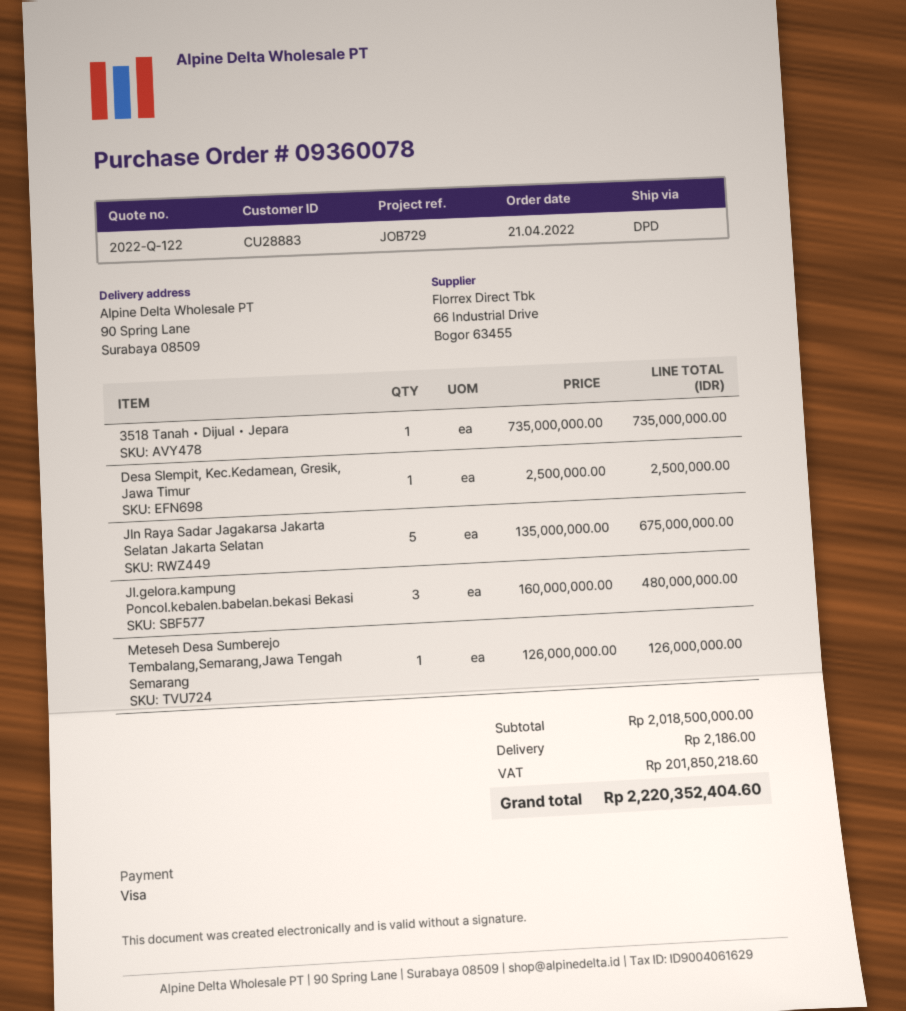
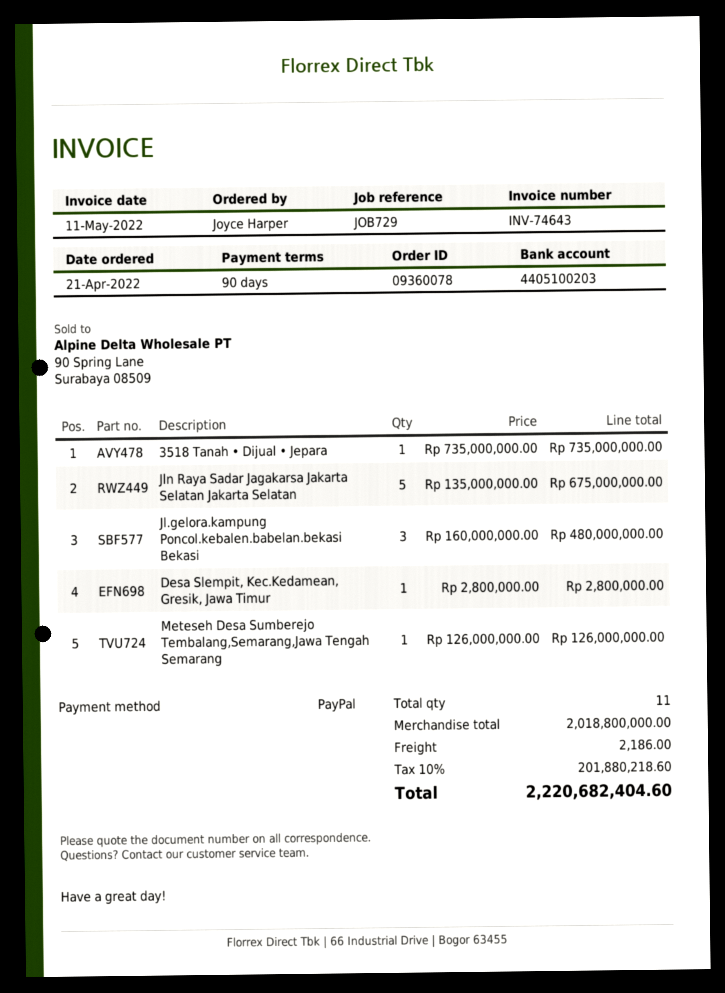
payment method: Visa -> PayPal
Desa Slempit, Kec.Kedamean, Gresik, Jawa Timur: 1 x 2500000.00 = 2500000.00 -> 1 x 2800000.00 = 2800000.00
subtotal: 2018500000.00 -> 2018800000.00
tax: 201850218.60 -> 201880218.60
total: 2220352404.60 -> 2220682404.60

